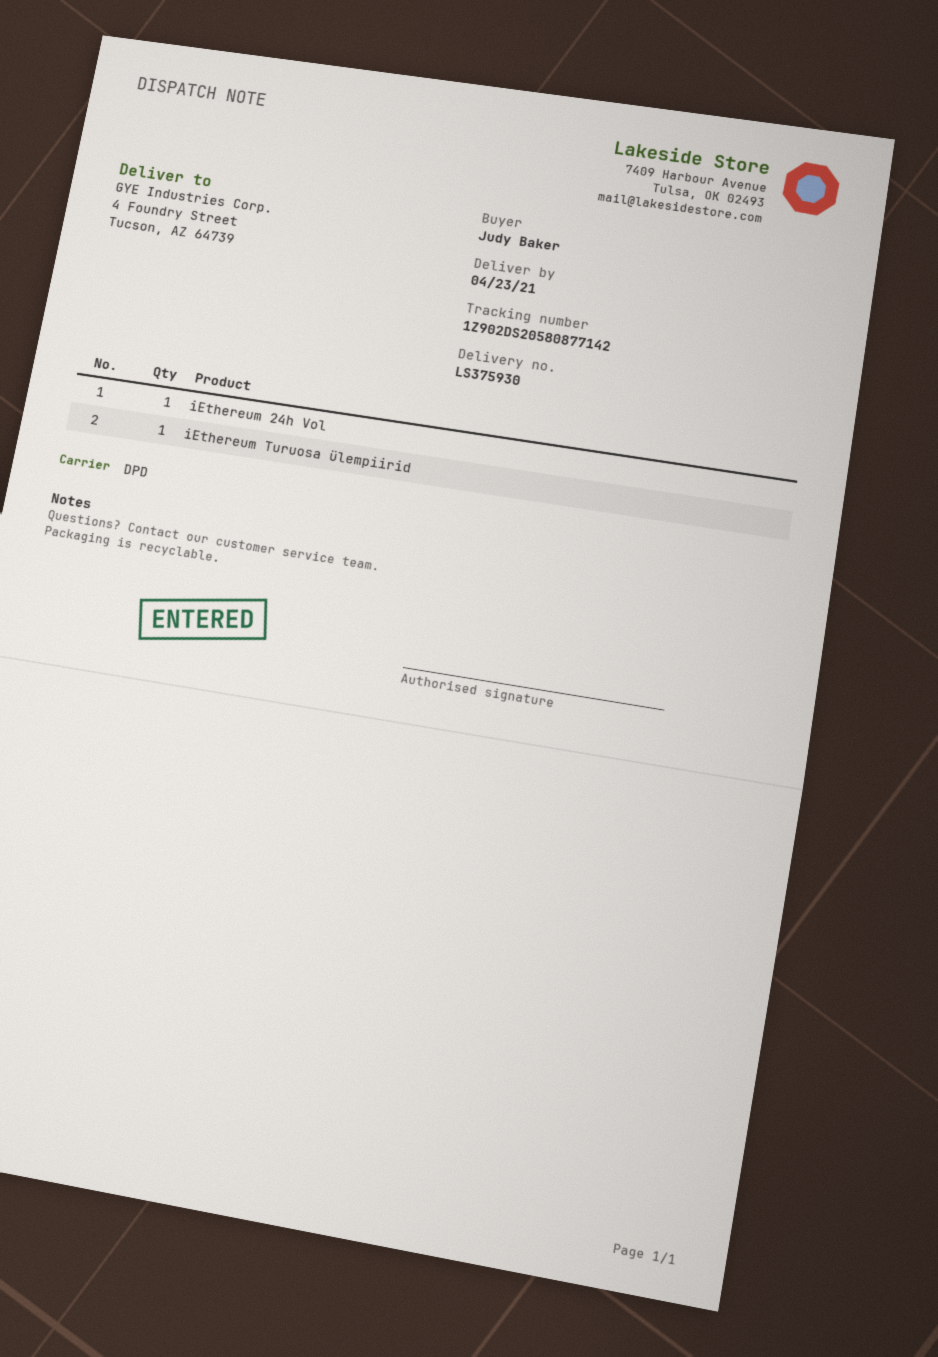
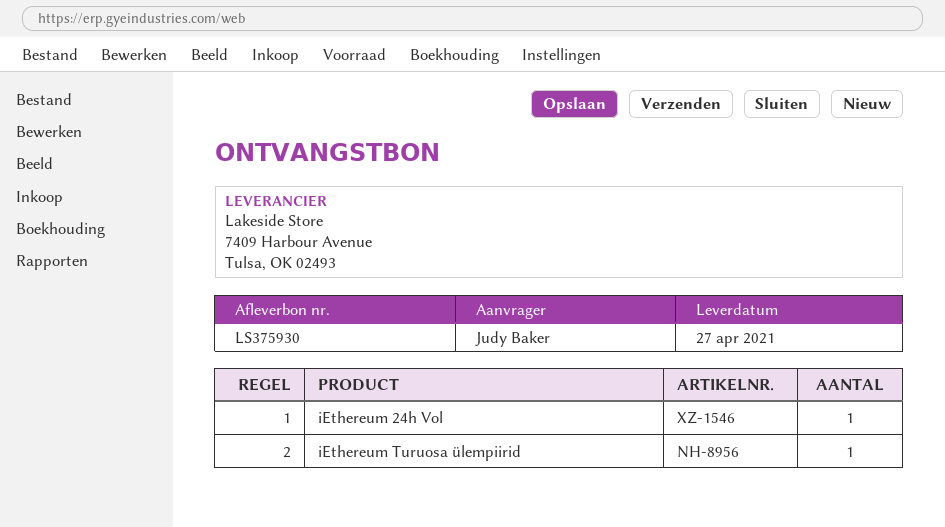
delivery date: 2021-04-23 -> 2021-04-27

